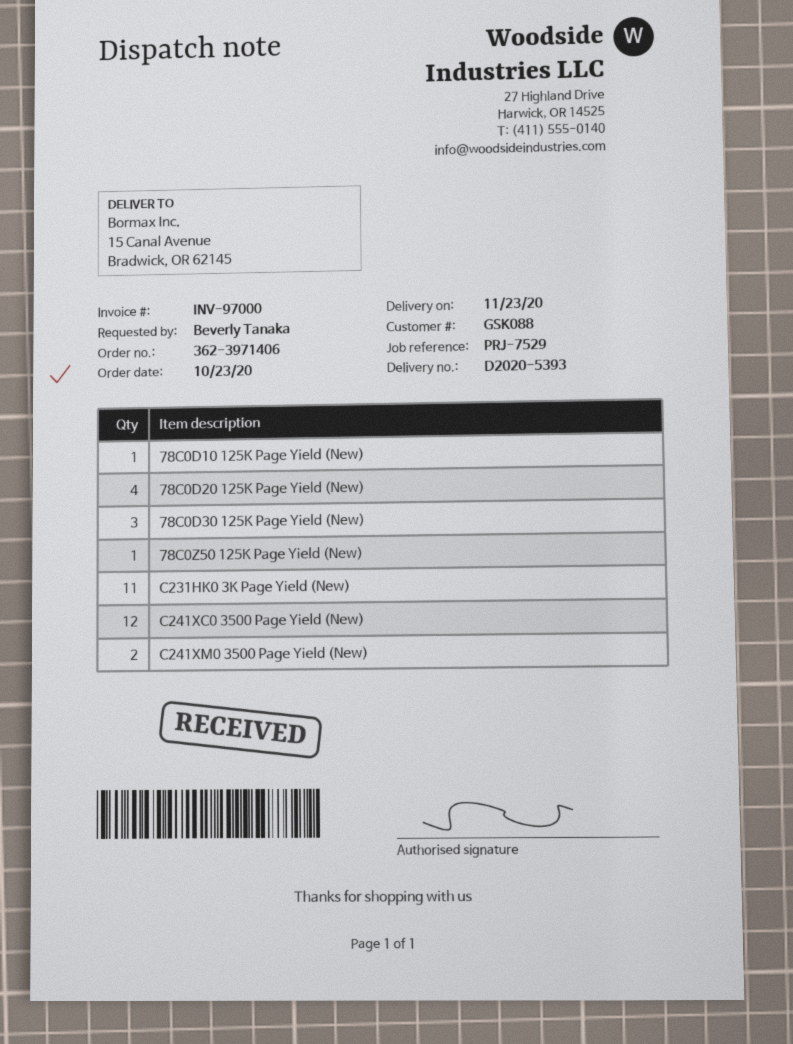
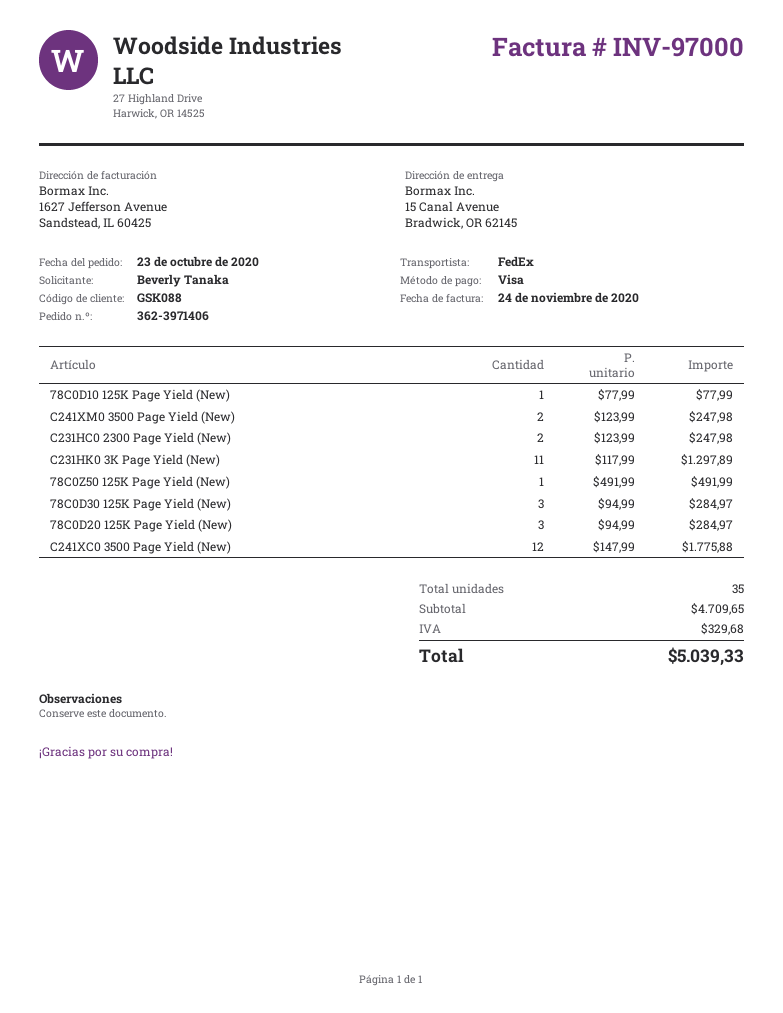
78C0D20 125K Page Yield (New): 4 -> 3
C231HC0 2300 Page Yield (New): none -> 2

